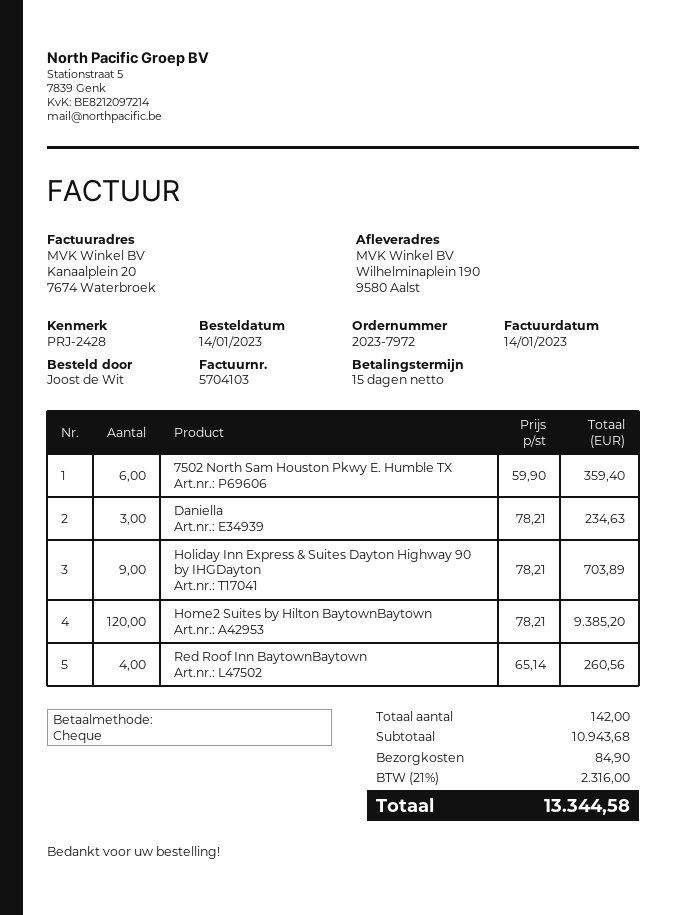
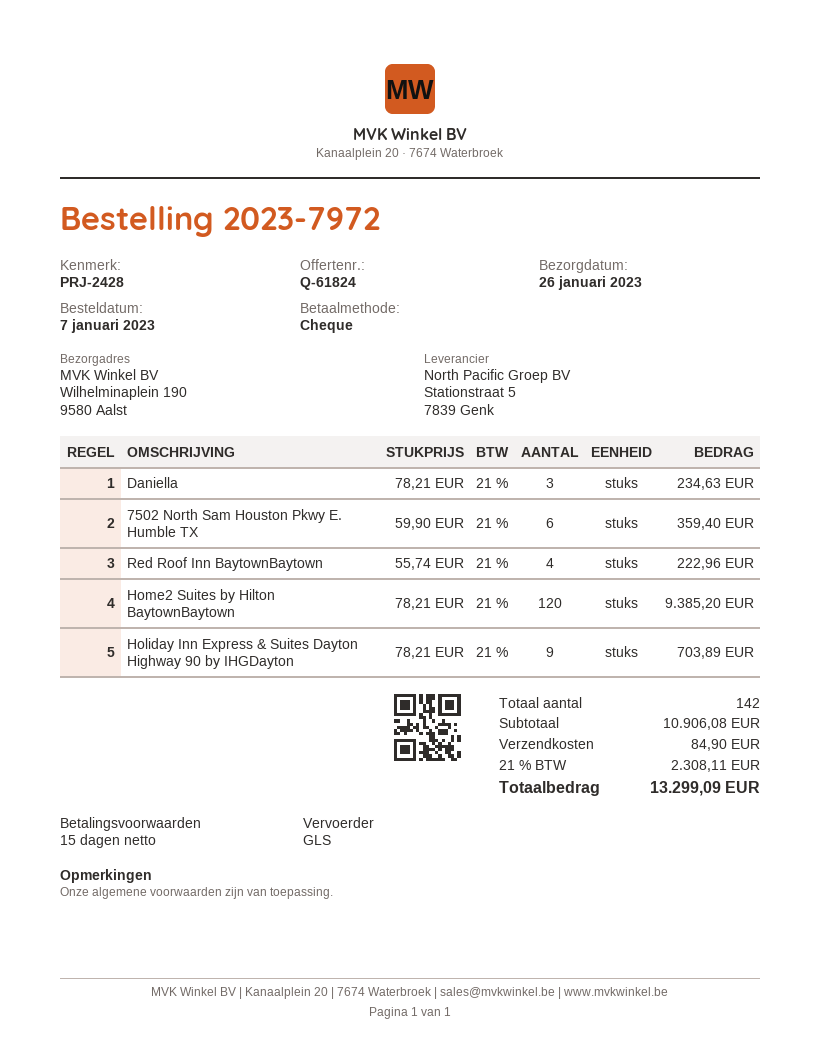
order date: 2023-01-14 -> 2023-01-07
Red Roof Inn BaytownBaytown: 4 x 65.14 = 260.56 -> 4 x 55.74 = 222.96
subtotal: 10943.68 -> 10906.08
tax: 21% = 2316.00 -> 21% = 2308.11
total: 13344.58 -> 13299.09

